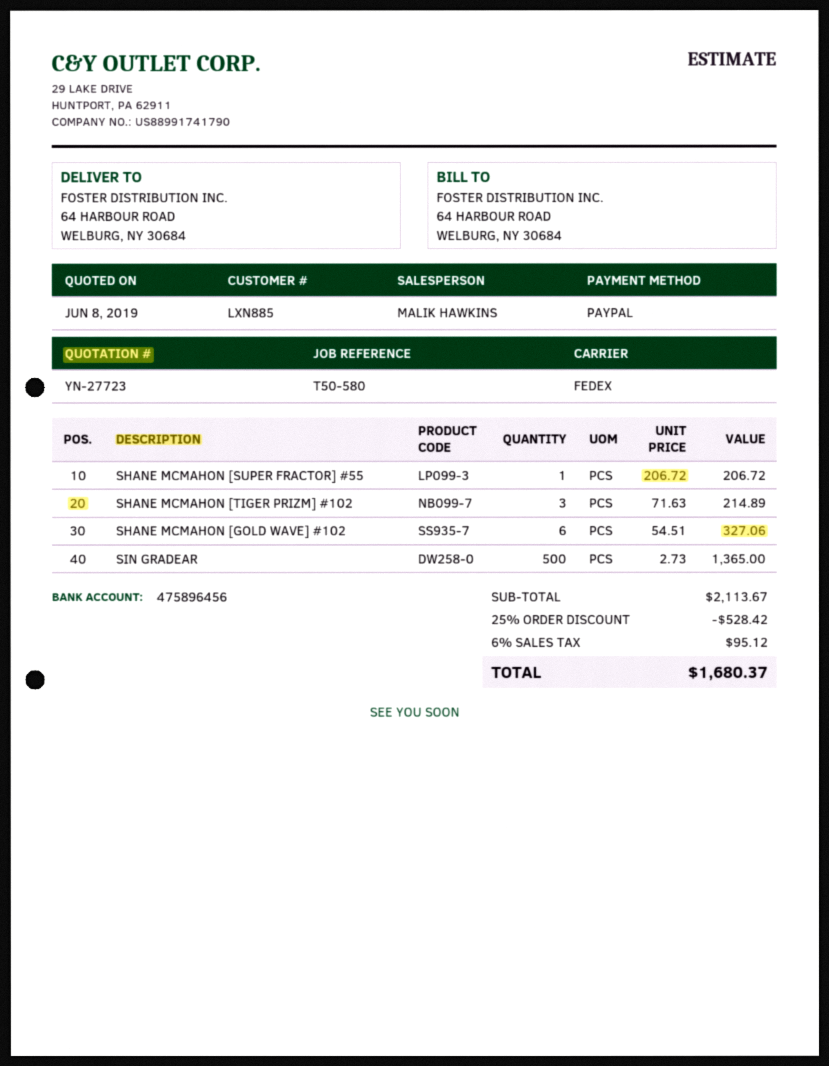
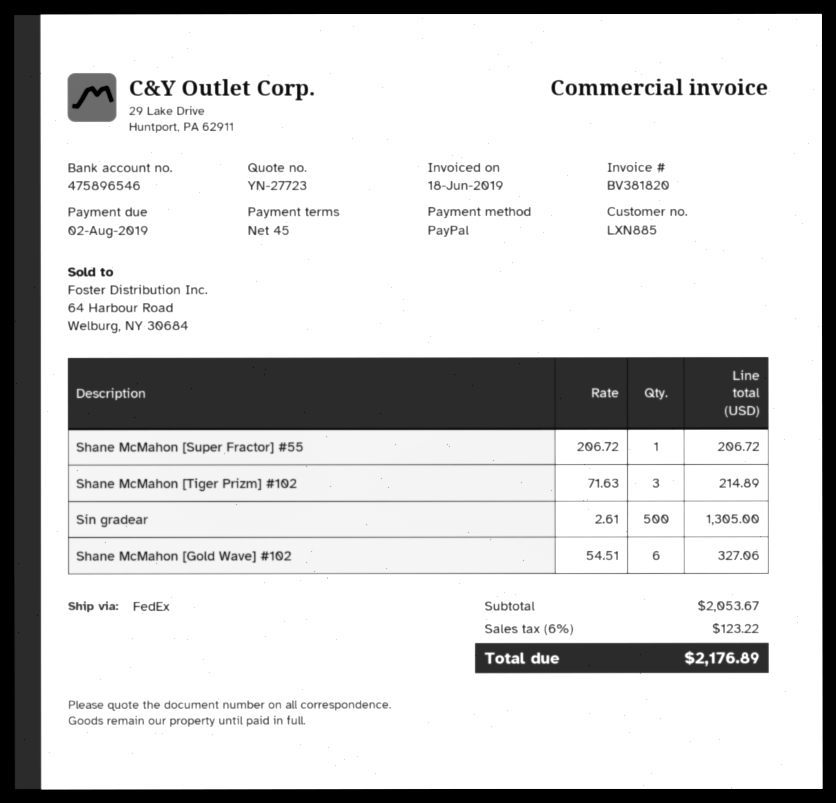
bank account: 475896456 -> 475896546
SIN GRADEAR: 500 x 2.73 = 1365.00 -> 500 x 2.61 = 1305.00
subtotal: 2113.67 -> 2053.67
discount: 25% = 528.42 -> none
tax: 6% = 95.12 -> 6% = 123.22
total: 1680.37 -> 2176.89

